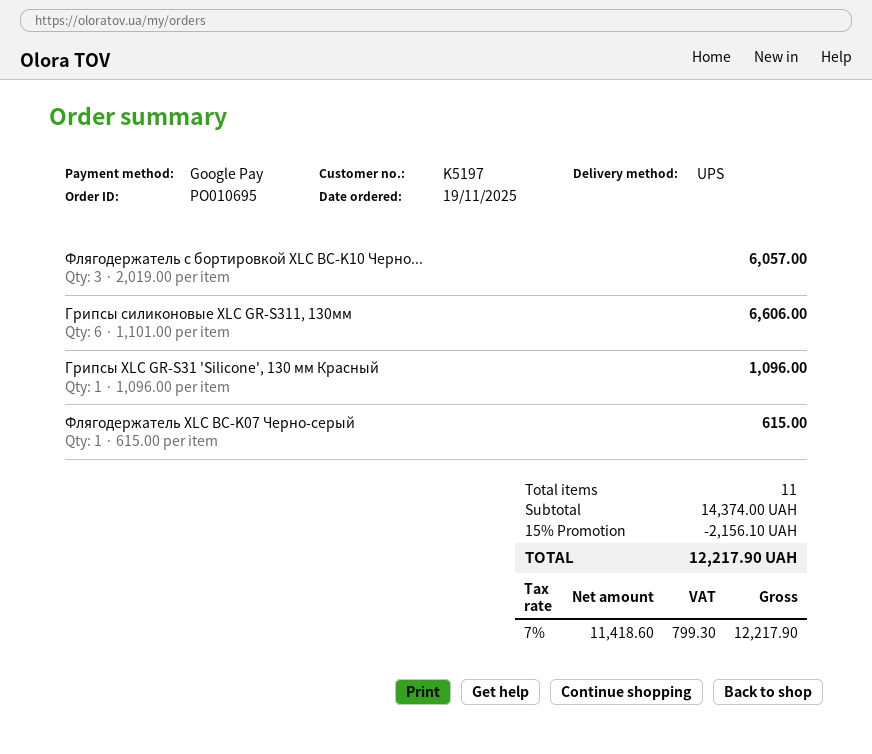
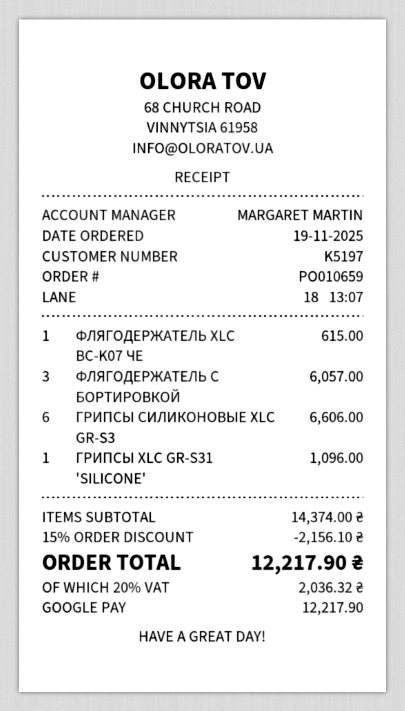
order number: PO010695 -> PO010659
tax: 7% = 799.30 -> 20% = 2036.32

